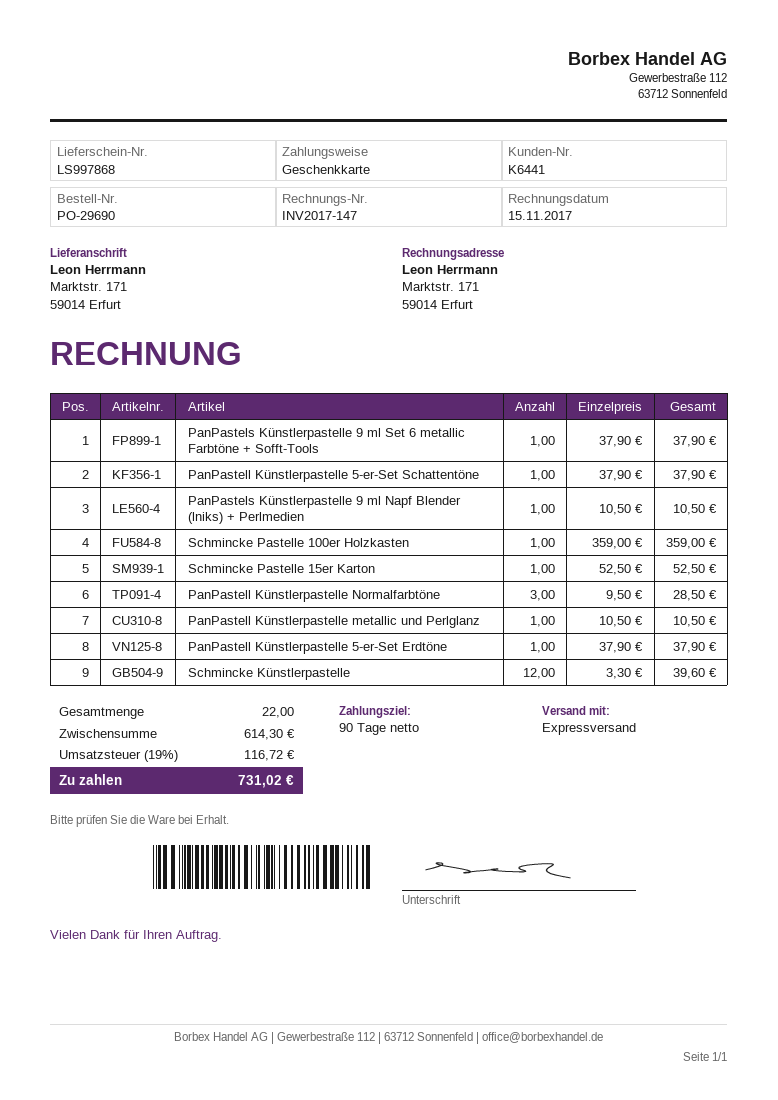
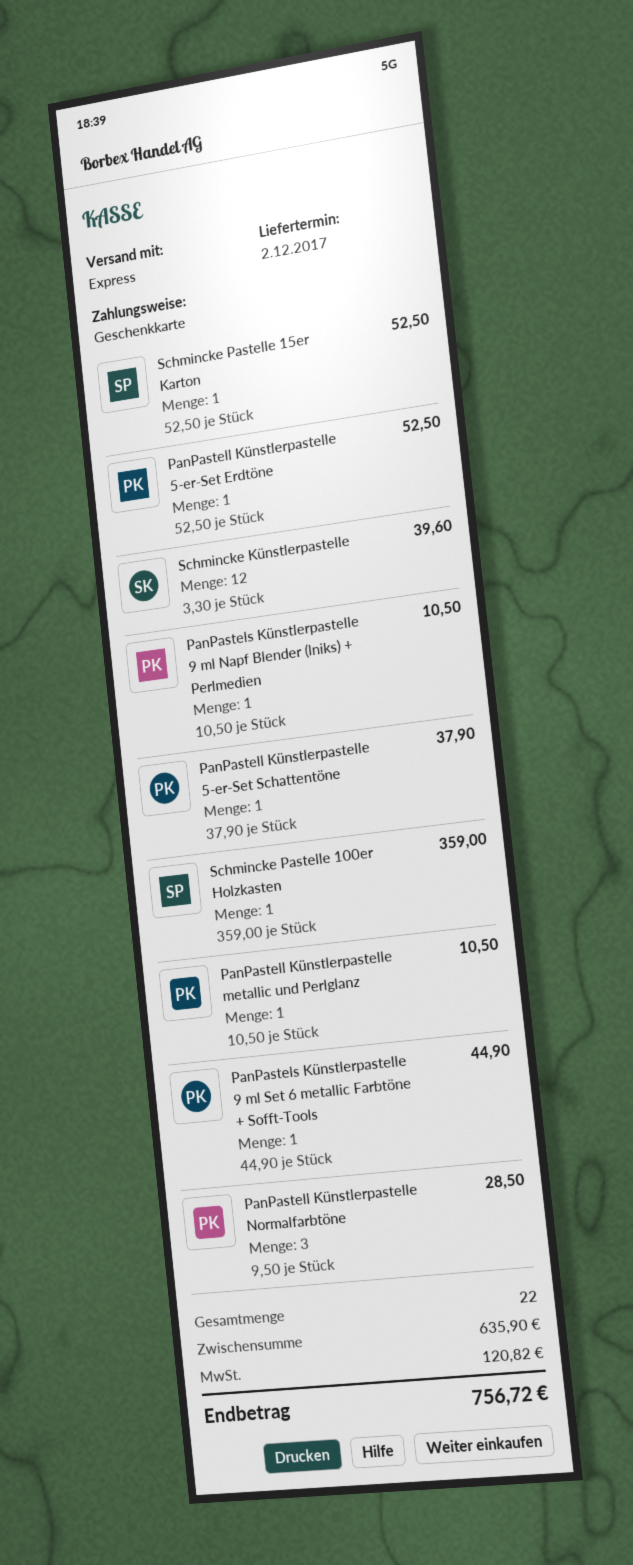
PanPastels Künstlerpastelle 9 ml Set 6 metallic Farbtöne + Sofft-Tools: 1 x 37.90 = 37.90 -> 1 x 44.90 = 44.90
PanPastell Künstlerpastelle 5-er-Set Erdtöne: 1 x 37.90 = 37.90 -> 1 x 52.50 = 52.50
subtotal: 614.30 -> 635.90
tax: 116.72 -> 120.82
total: 731.02 -> 756.72

